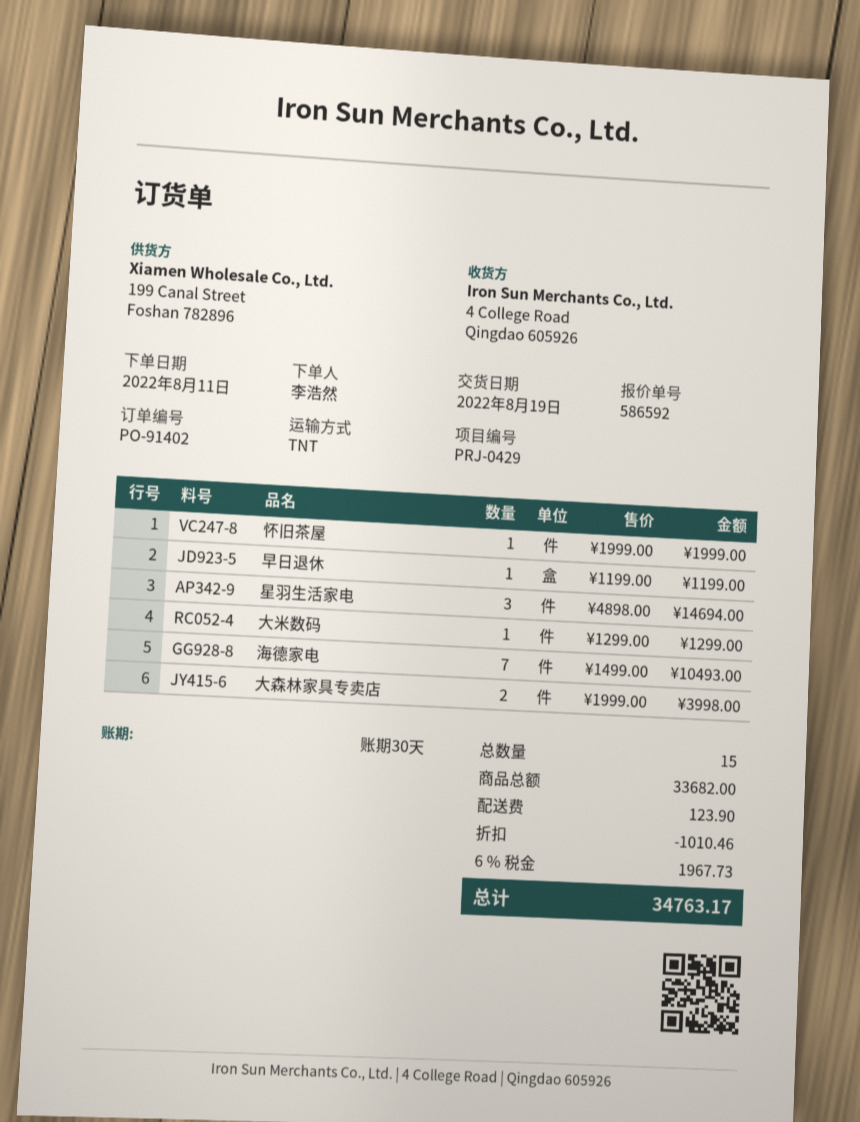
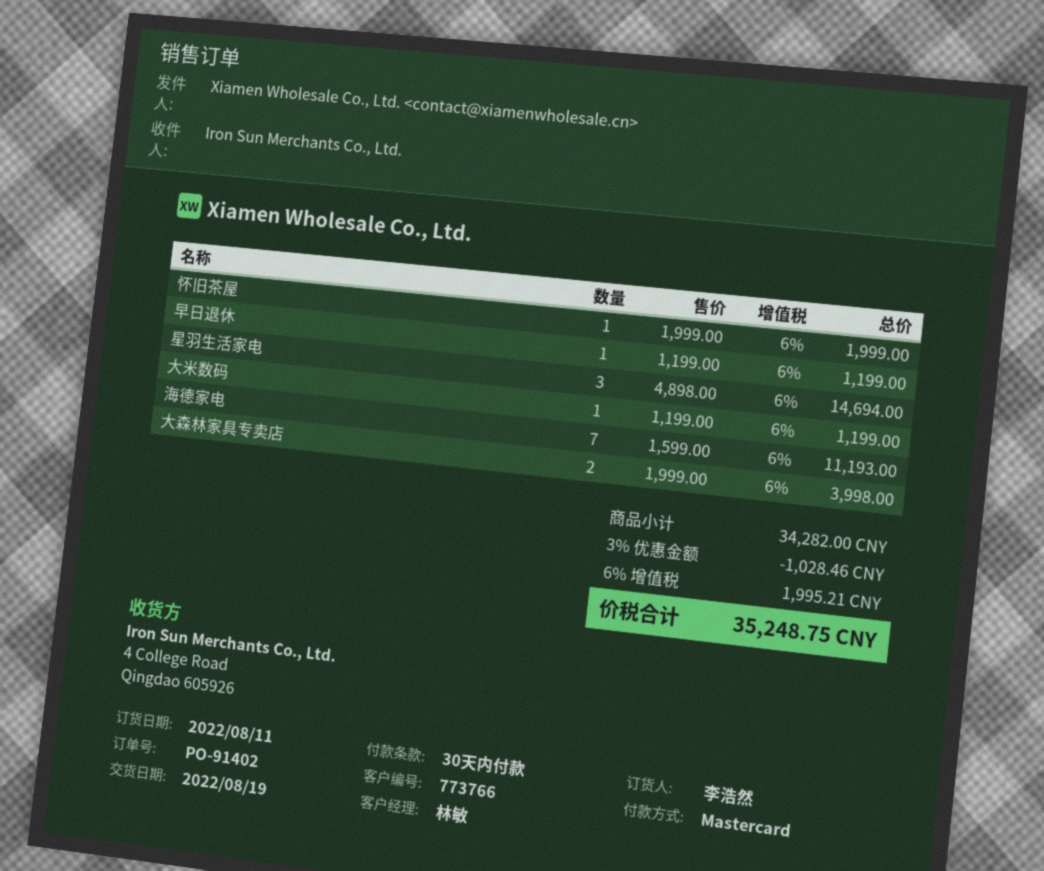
大米数码: 1 x 1299.00 = 1299.00 -> 1 x 1199.00 = 1199.00
海德家电: 7 x 1499.00 = 10493.00 -> 7 x 1599.00 = 11193.00
subtotal: 33682.00 -> 34282.00
discount: 1010.46 -> 1028.46
shipping: 123.90 -> none
tax: 6% = 1967.73 -> 6% = 1995.21
total: 34763.17 -> 35248.75

